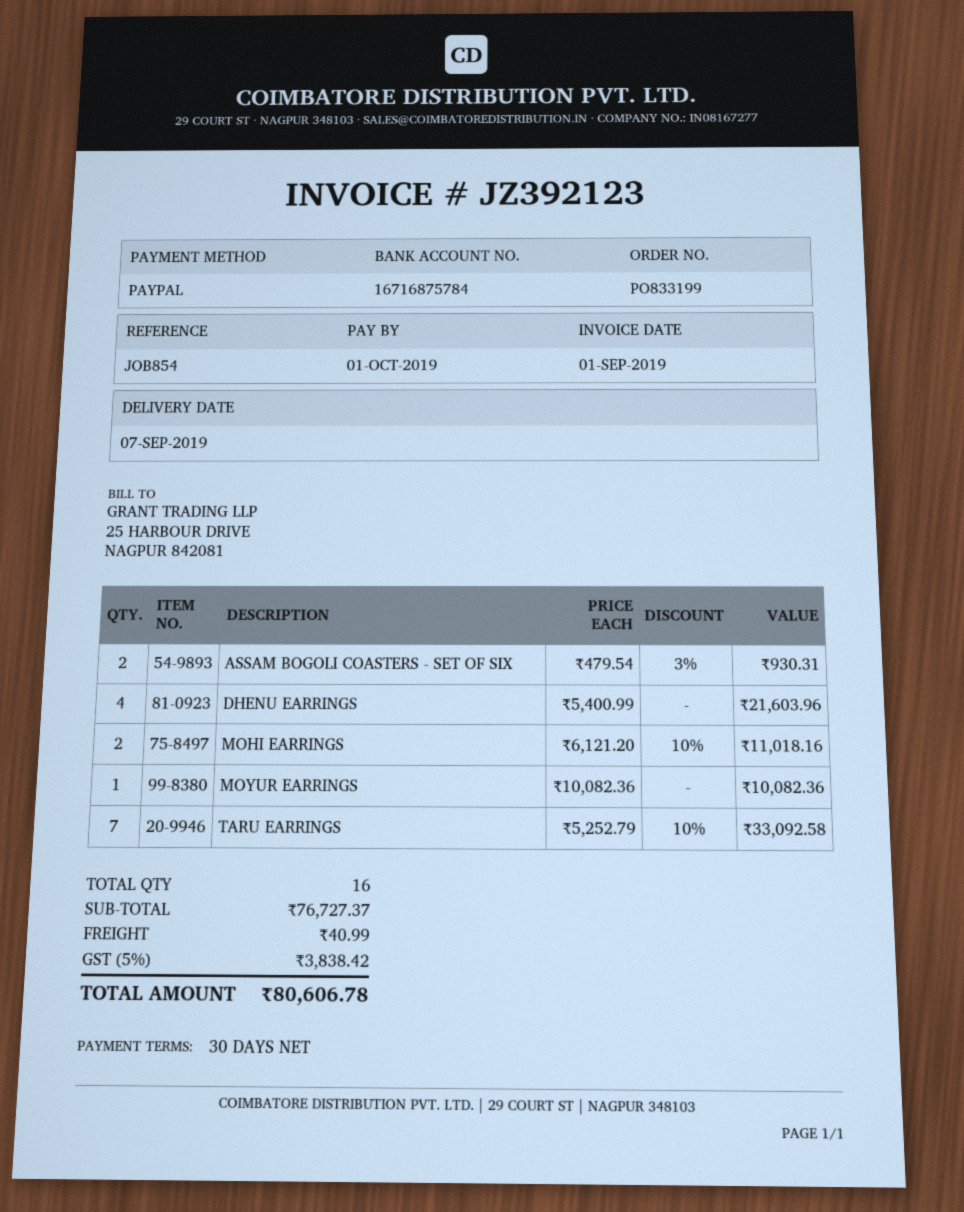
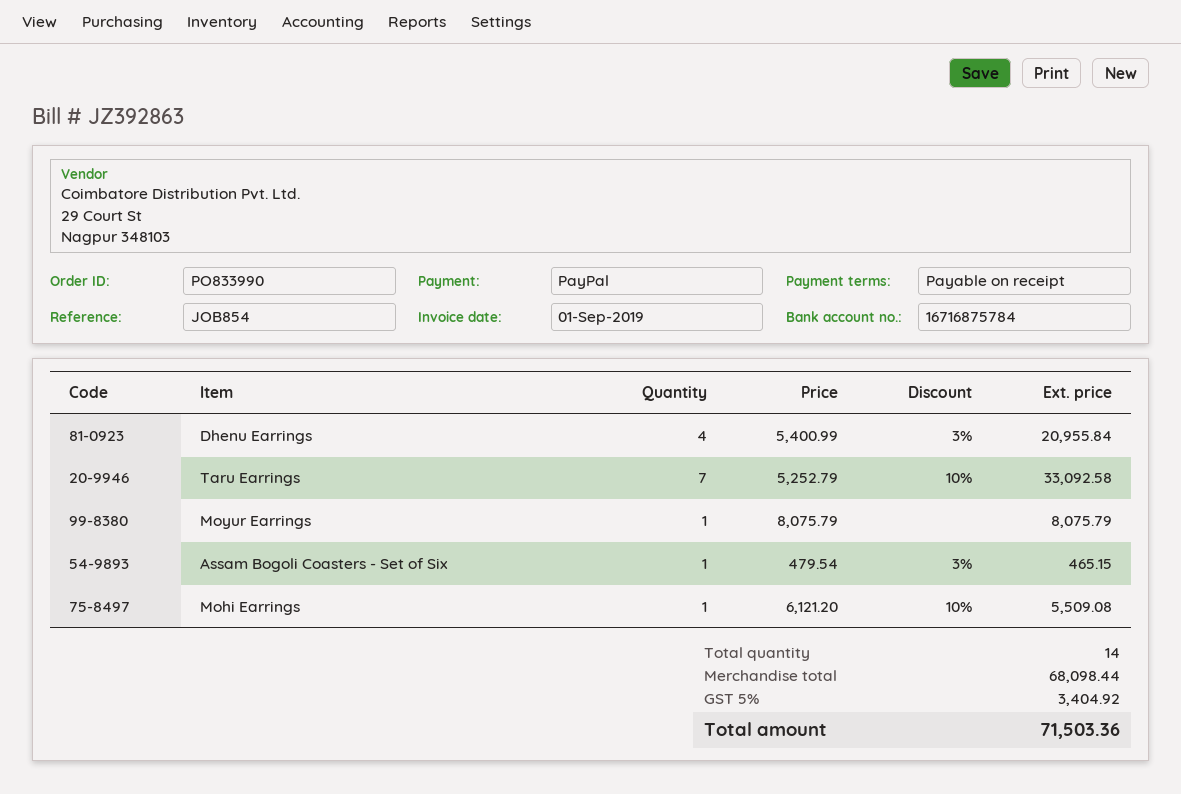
order number: PO833199 -> PO833990
invoice number: JZ392123 -> JZ392863
payment terms: 30 days -> on receipt
ASSAM BOGOLI COASTERS - SET OF SIX: 2 x 479.54 - 3% = 930.31 -> 1 x 479.54 - 3% = 465.15
DHENU EARRINGS: 4 x 5400.99 = 21603.96 -> 4 x 5400.99 - 3% = 20955.84
MOHI EARRINGS: 2 x 6121.20 - 10% = 11018.16 -> 1 x 6121.20 - 10% = 5509.08
MOYUR EARRINGS: 1 x 10082.36 = 10082.36 -> 1 x 8075.79 = 8075.79
total quantity: 16 -> 14
subtotal: 76727.37 -> 68098.44
shipping: 40.99 -> none
tax: 5% = 3838.42 -> 5% = 3404.92
total: 80606.78 -> 71503.36

